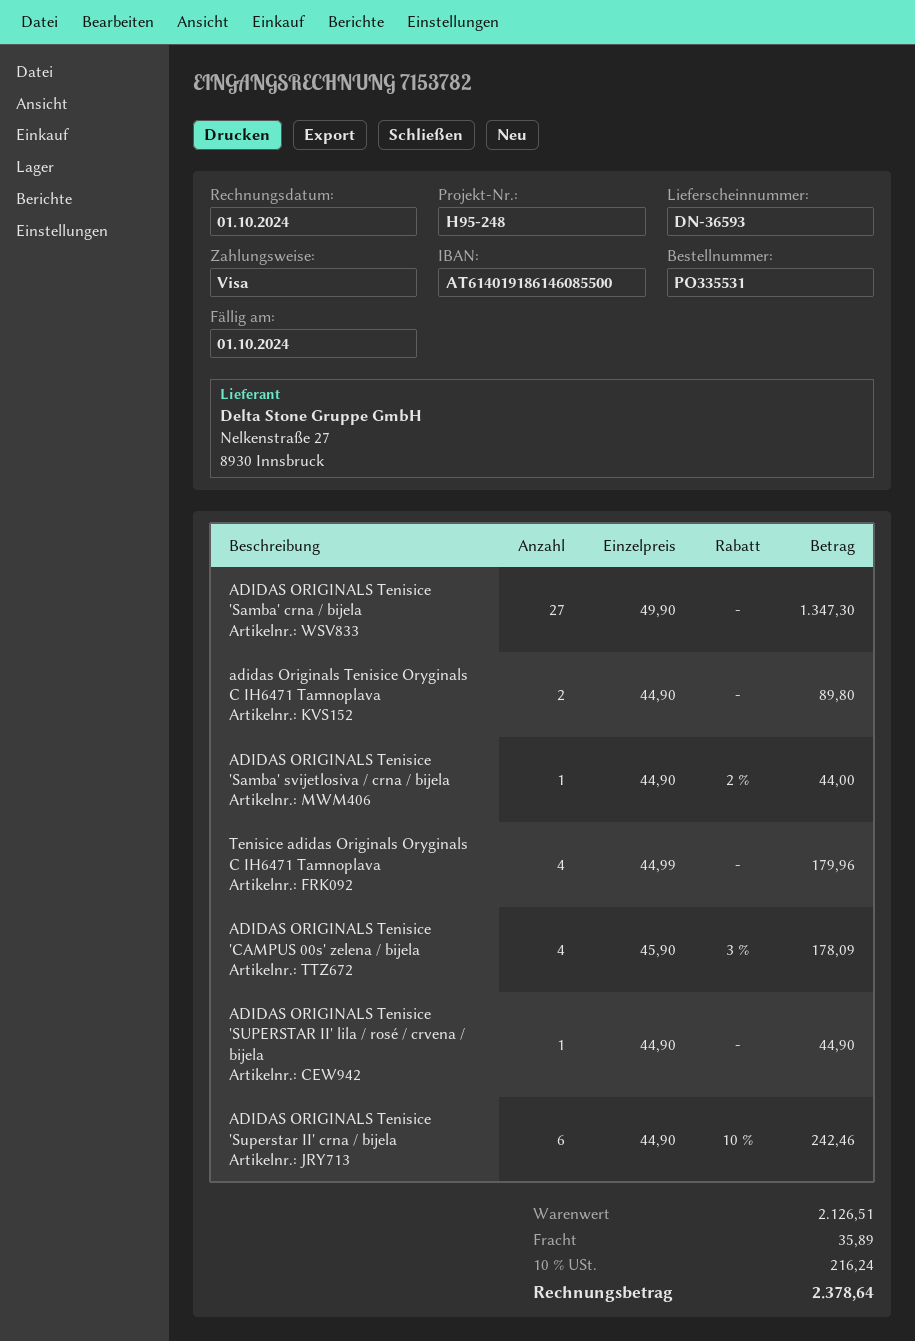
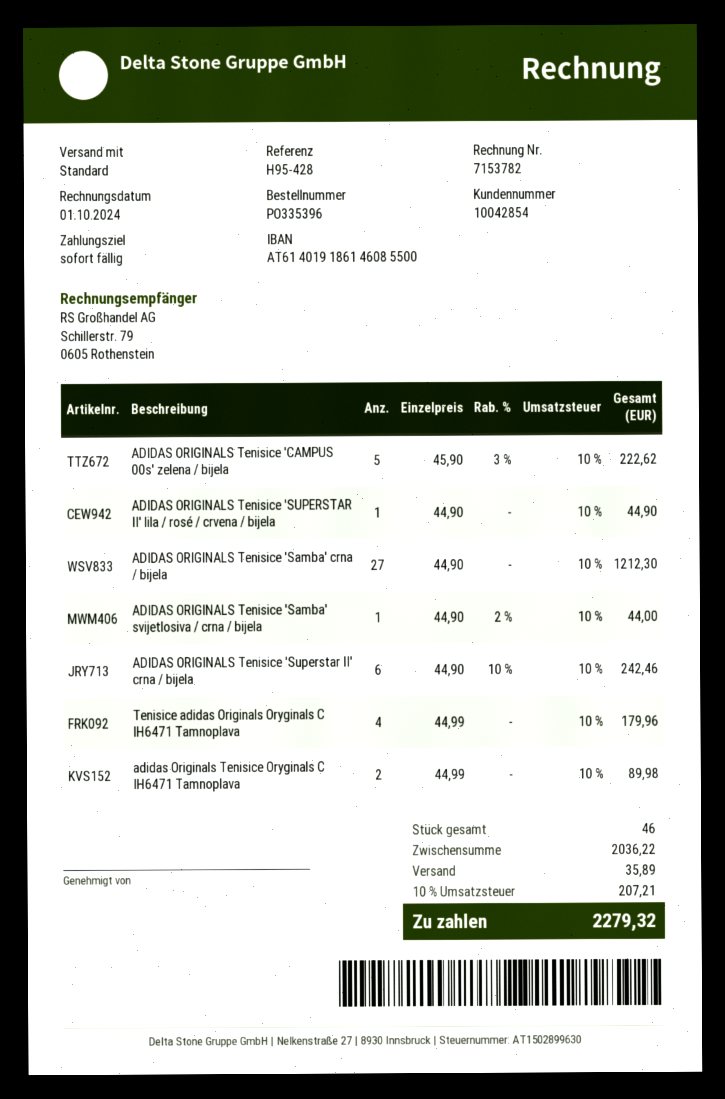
order number: PO335531 -> PO335396
reference: H95-248 -> H95-428
ADIDAS ORIGINALS Tenisice 'Samba' crna / bijela: 27 x 49.90 = 1347.30 -> 27 x 44.90 = 1212.30
adidas Originals Tenisice Oryginals C IH6471 Tamnoplava: 2 x 44.90 = 89.80 -> 2 x 44.99 = 89.98
ADIDAS ORIGINALS Tenisice 'CAMPUS 00s' zelena / bijela: 4 x 45.90 - 3% = 178.09 -> 5 x 45.90 - 3% = 222.62
subtotal: 2126.51 -> 2036.22
tax: 10% = 216.24 -> 10% = 207.21
total: 2378.64 -> 2279.32

